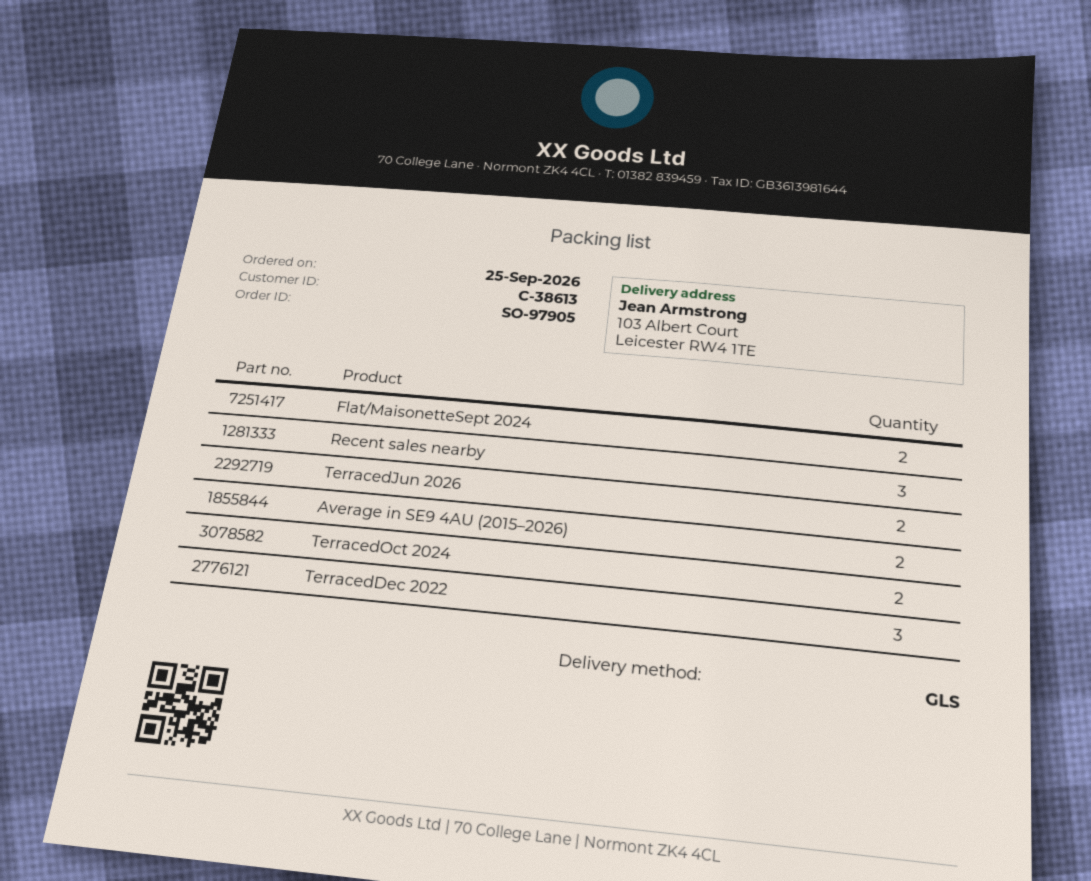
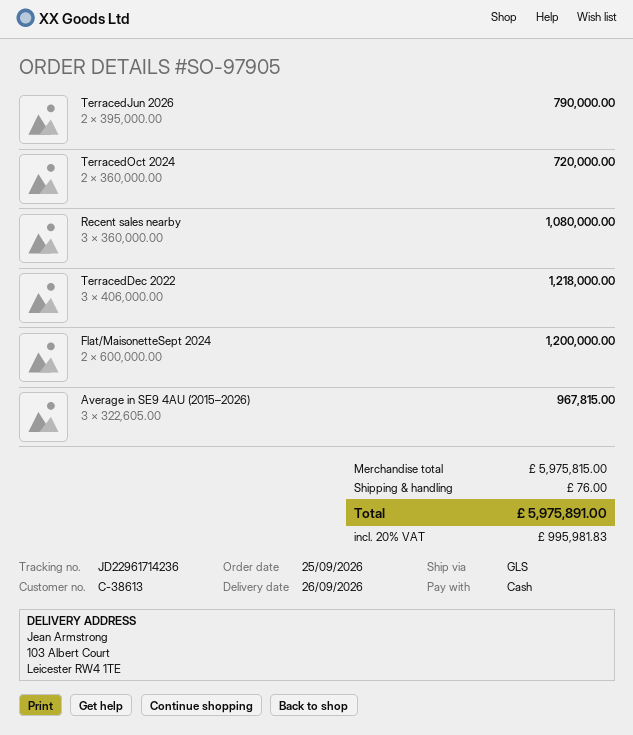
Average in SE9 4AU (2015–2026): 2 -> 3

